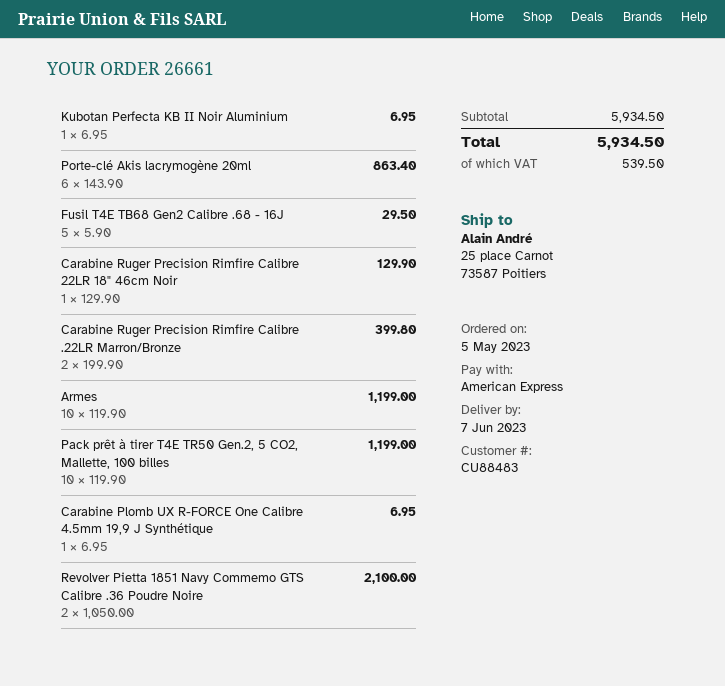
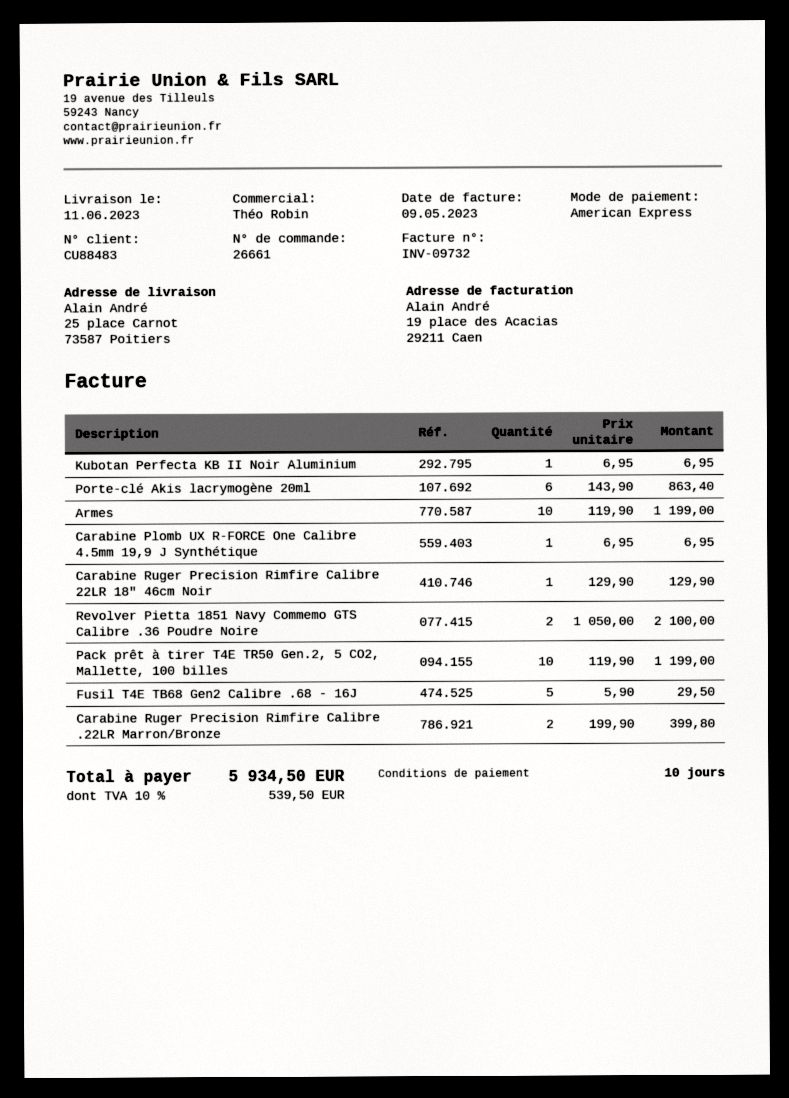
delivery date: 2023-06-07 -> 2023-06-11

